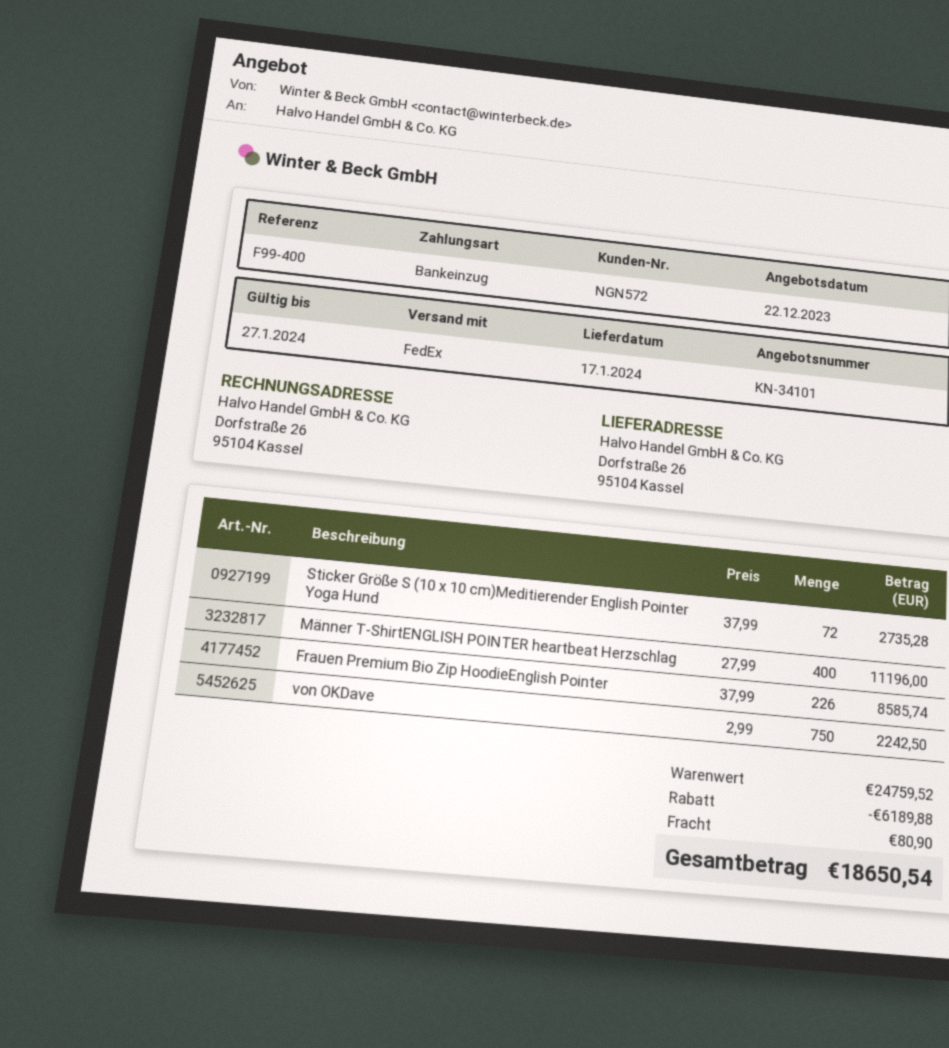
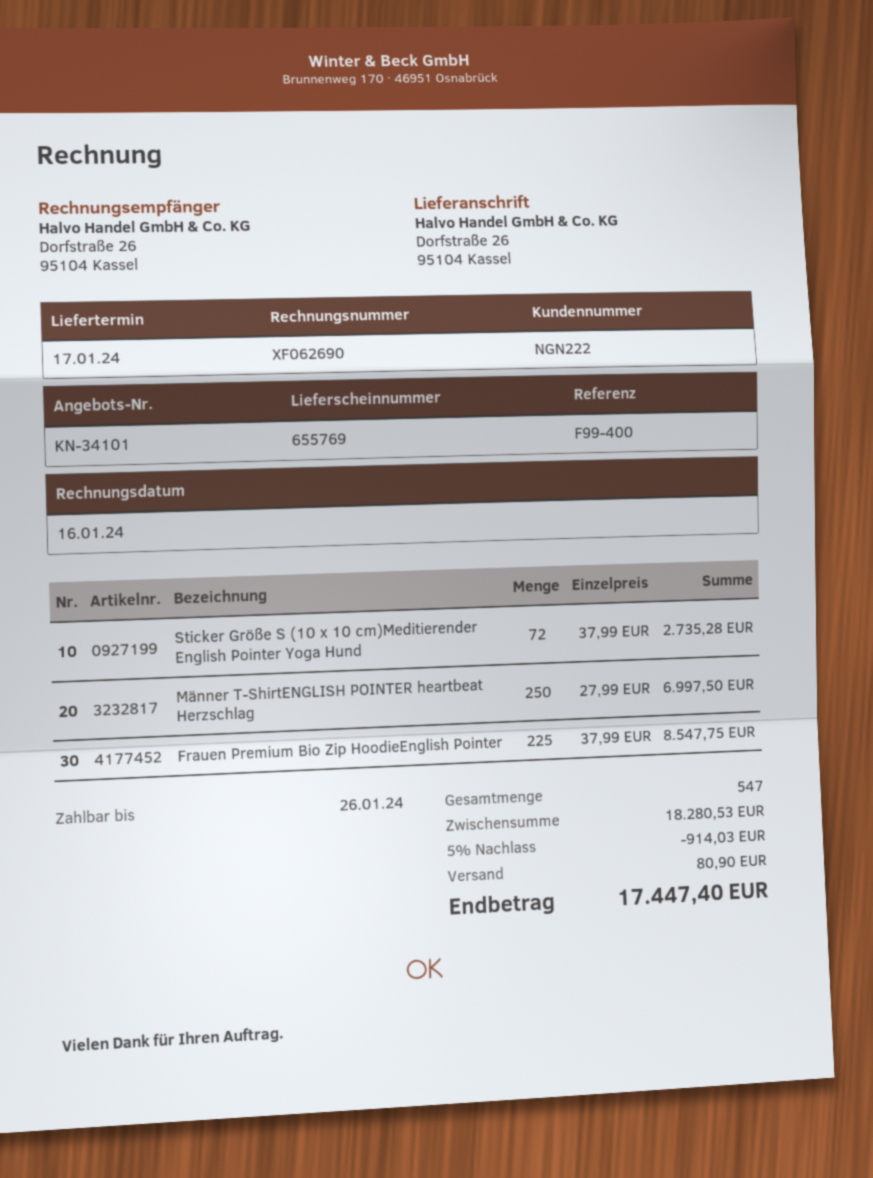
customer number: NGN572 -> NGN222
Männer T-ShirtENGLISH POINTER heartbeat Herzschlag: 400 x 27.99 = 11196.00 -> 250 x 27.99 = 6997.50
Frauen Premium Bio Zip HoodieEnglish Pointer: 226 x 37.99 = 8585.74 -> 225 x 37.99 = 8547.75
von OKDave: 750 x 2.99 = 2242.50 -> none
subtotal: 24759.52 -> 18280.53
discount: 6189.88 -> 914.03
total: 18650.54 -> 17447.40

